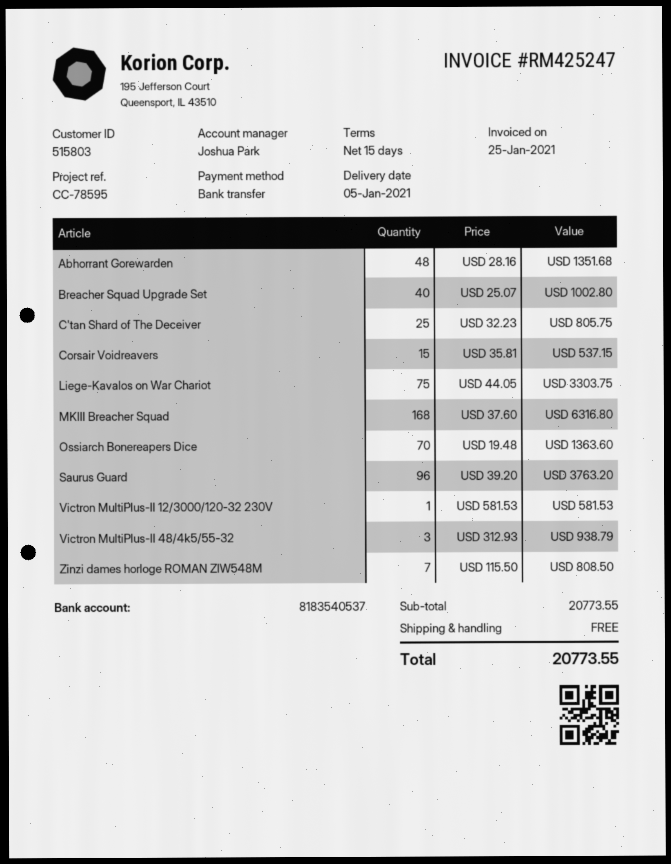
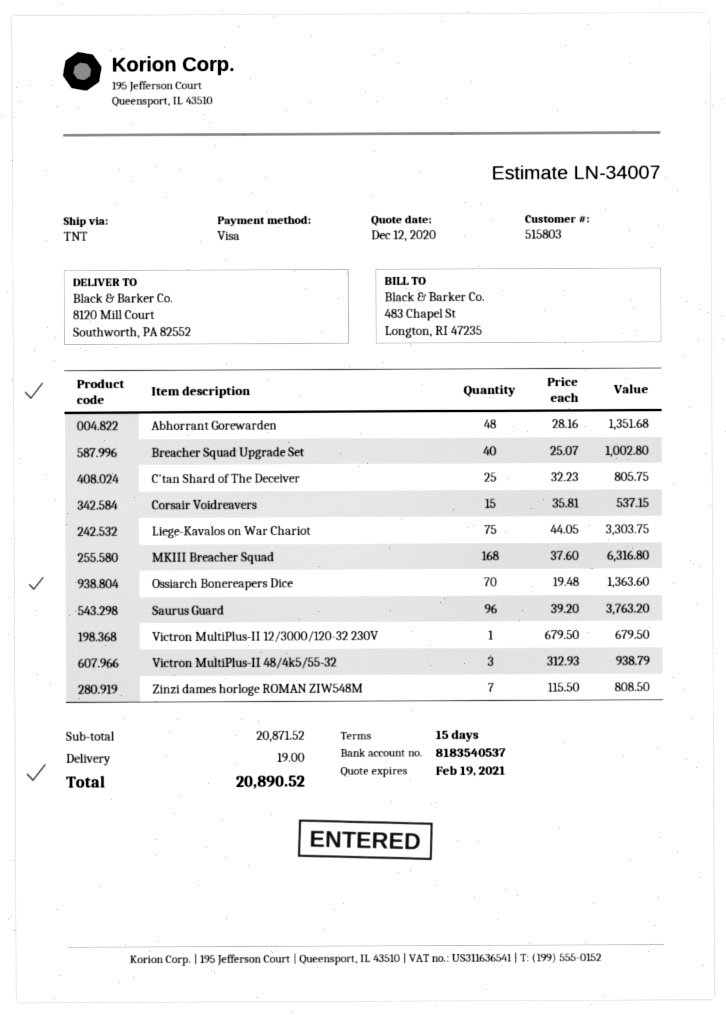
payment method: bank transfer -> Visa
Victron MultiPlus-II 12/3000/120-32 230V: 1 x 581.53 = 581.53 -> 1 x 679.50 = 679.50
subtotal: 20773.55 -> 20871.52
shipping: 0.00 -> 19.00
total: 20773.55 -> 20890.52

